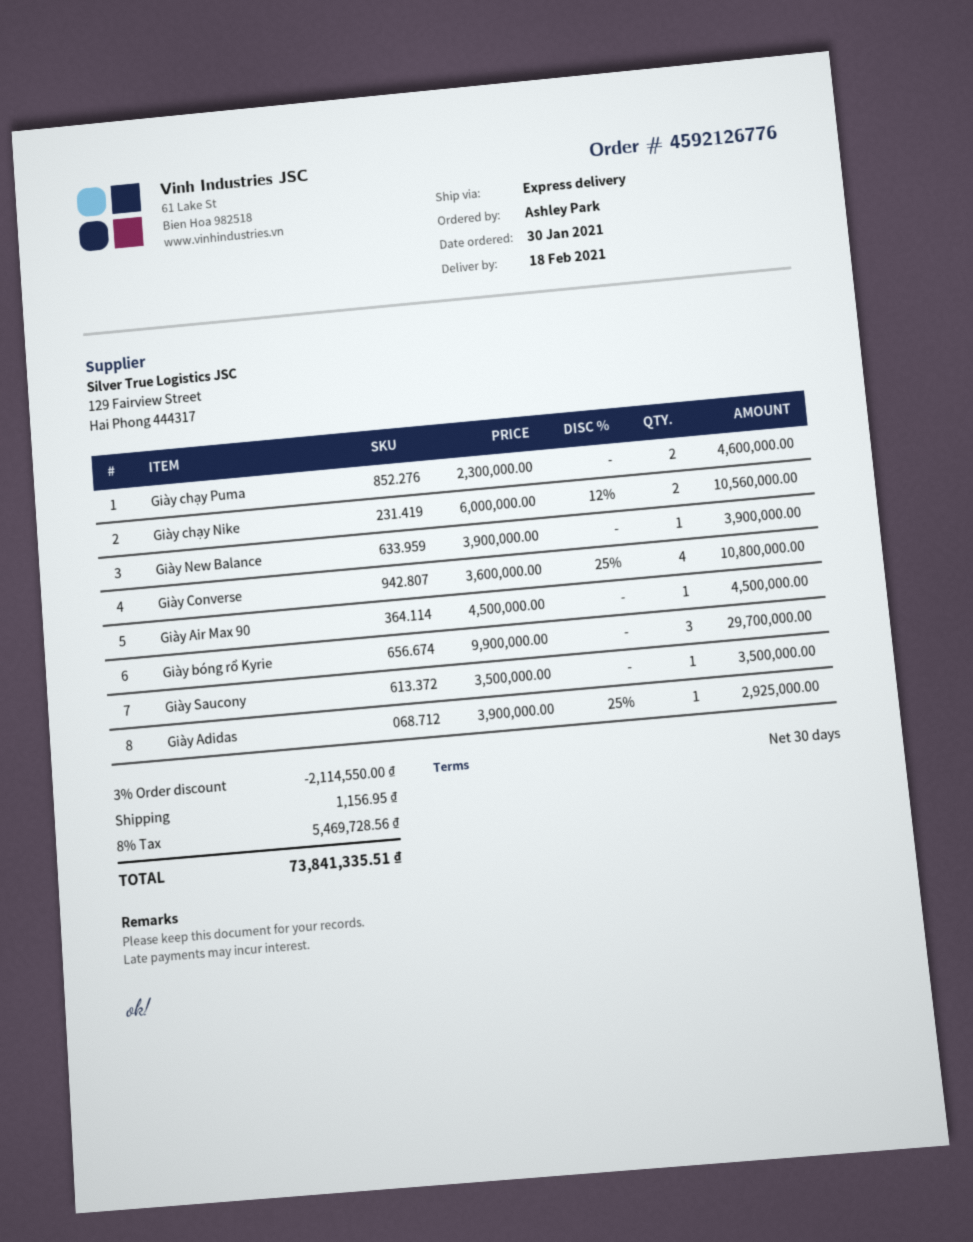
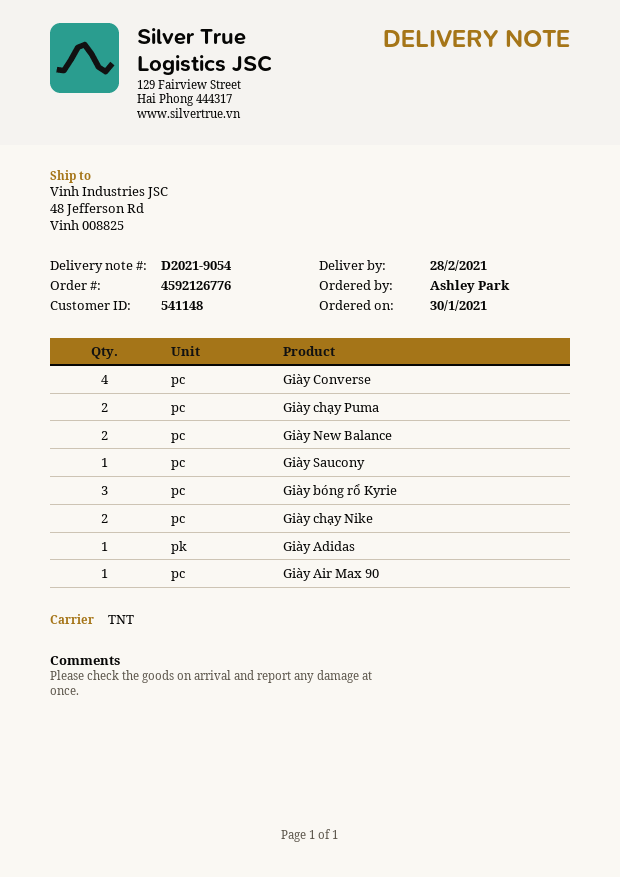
delivery date: 2021-02-18 -> 2021-02-28
shipping method: express -> TNT
Giày New Balance: 1 -> 2

